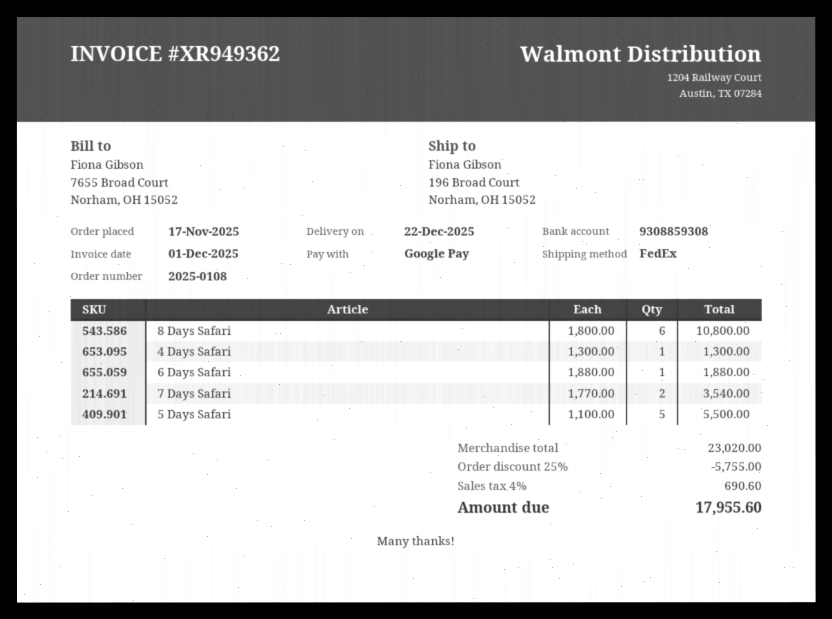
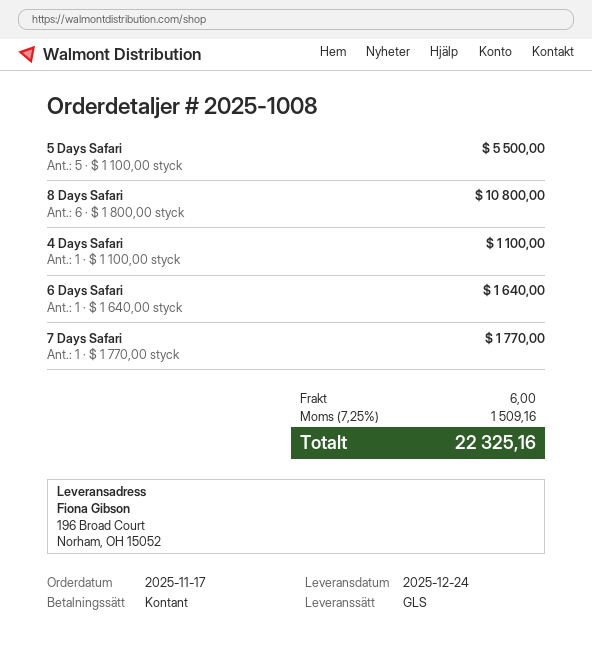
order number: 2025-0108 -> 2025-1008
delivery date: 2025-12-22 -> 2025-12-24
payment method: Google Pay -> cash
shipping method: FedEx -> GLS
4 Days Safari: 1 x 1300.00 = 1300.00 -> 1 x 1100.00 = 1100.00
6 Days Safari: 1 x 1880.00 = 1880.00 -> 1 x 1640.00 = 1640.00
7 Days Safari: 2 x 1770.00 = 3540.00 -> 1 x 1770.00 = 1770.00
discount: 25% = 5755.00 -> none
shipping: none -> 6.00
tax: 4% = 690.60 -> 7.25% = 1509.16
total: 17955.60 -> 22325.16

